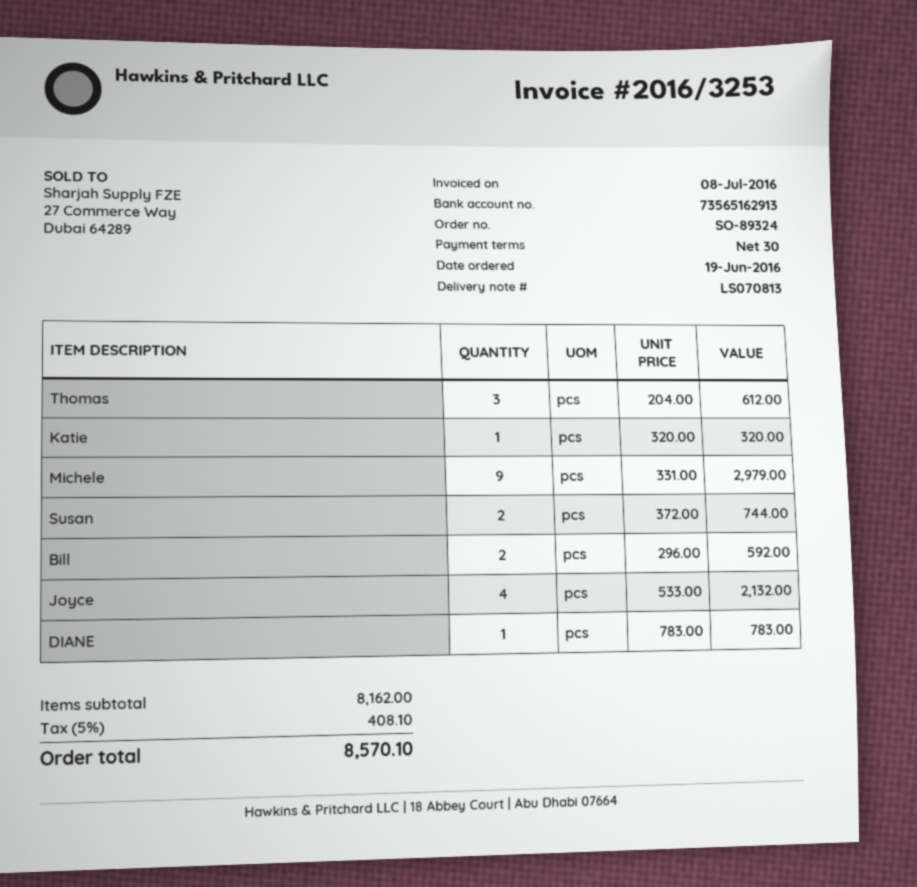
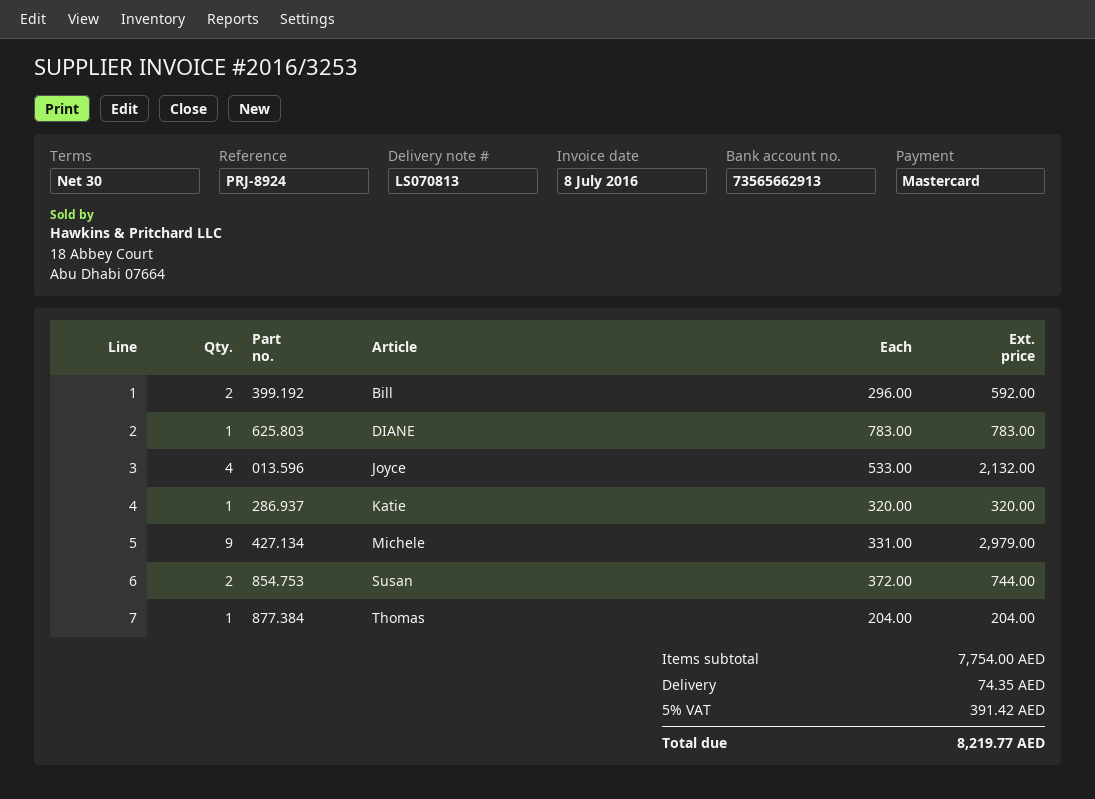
bank account: 73565162913 -> 73565662913
Thomas: 3 x 204.00 = 612.00 -> 1 x 204.00 = 204.00
subtotal: 8162.00 -> 7754.00
shipping: none -> 74.35
tax: 5% = 408.10 -> 5% = 391.42
total: 8570.10 -> 8219.77

